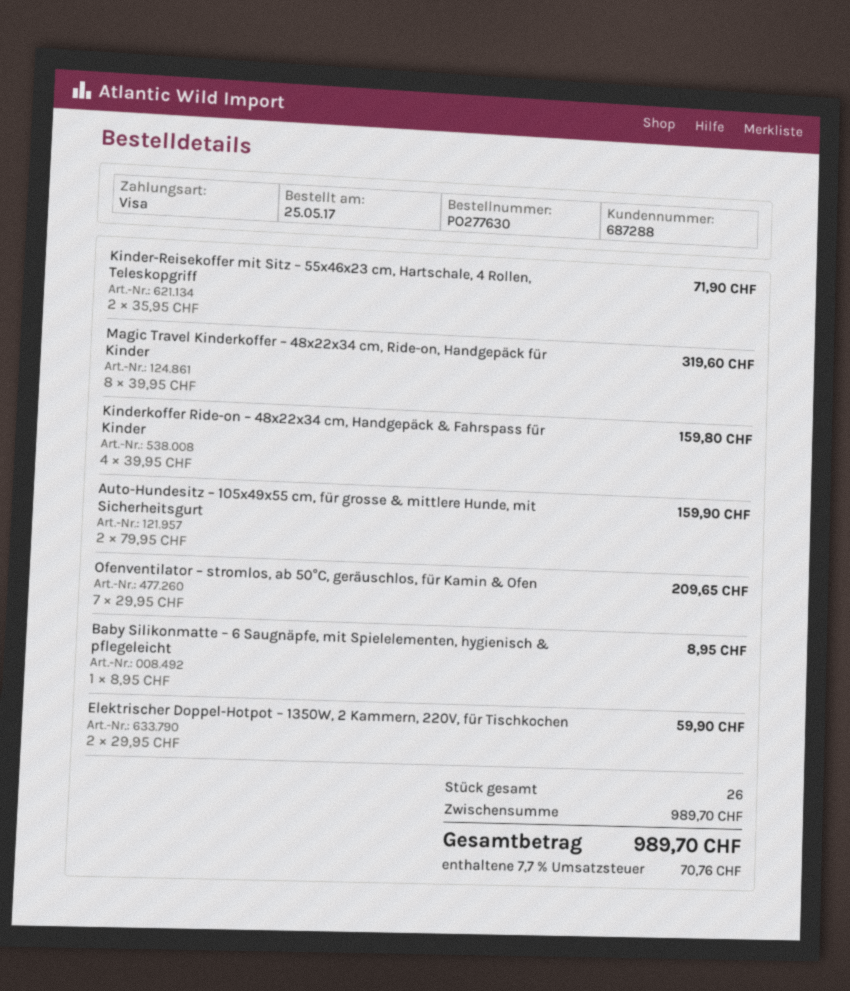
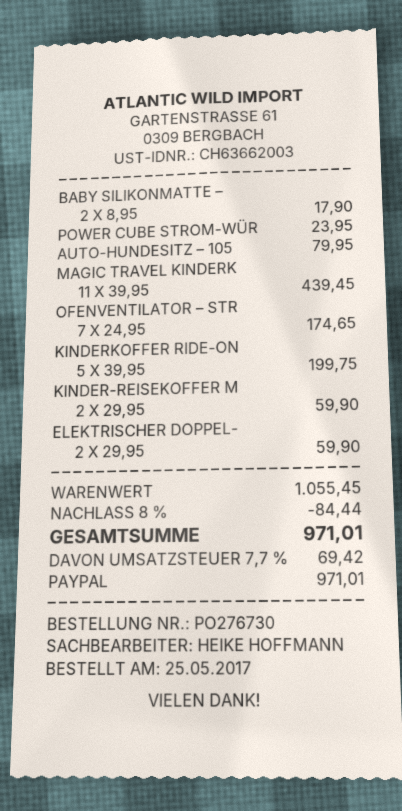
order number: PO277630 -> PO276730
payment method: Visa -> PayPal
Kinder-Reisekoffer mit Sitz – 55x46x23 cm, Hartschale, 4 Rollen, Teleskopgriff: 2 x 35.95 = 71.90 -> 2 x 29.95 = 59.90
Magic Travel Kinderkoffer – 48x22x34 cm, Ride-on, Handgepäck für Kinder: 8 x 39.95 = 319.60 -> 11 x 39.95 = 439.45
Kinderkoffer Ride-on – 48x22x34 cm, Handgepäck & Fahrspass für Kinder: 4 x 39.95 = 159.80 -> 5 x 39.95 = 199.75
Auto-Hundesitz – 105x49x55 cm, für grosse & mittlere Hunde, mit Sicherheitsgurt: 2 x 79.95 = 159.90 -> 1 x 79.95 = 79.95
Ofenventilator – stromlos, ab 50°C, geräuschlos, für Kamin & Ofen: 7 x 29.95 = 209.65 -> 7 x 24.95 = 174.65
Baby Silikonmatte – 6 Saugnäpfe, mit Spielelementen, hygienisch & pflegeleicht: 1 x 8.95 = 8.95 -> 2 x 8.95 = 17.90
POWER CUBE STROM-WÜR: none -> 1 x 23.95 = 23.95
subtotal: 989.70 -> 1055.45
discount: none -> 8% = 84.44
tax: 7.7% = 70.76 -> 7.7% = 69.42
total: 989.70 -> 971.01

